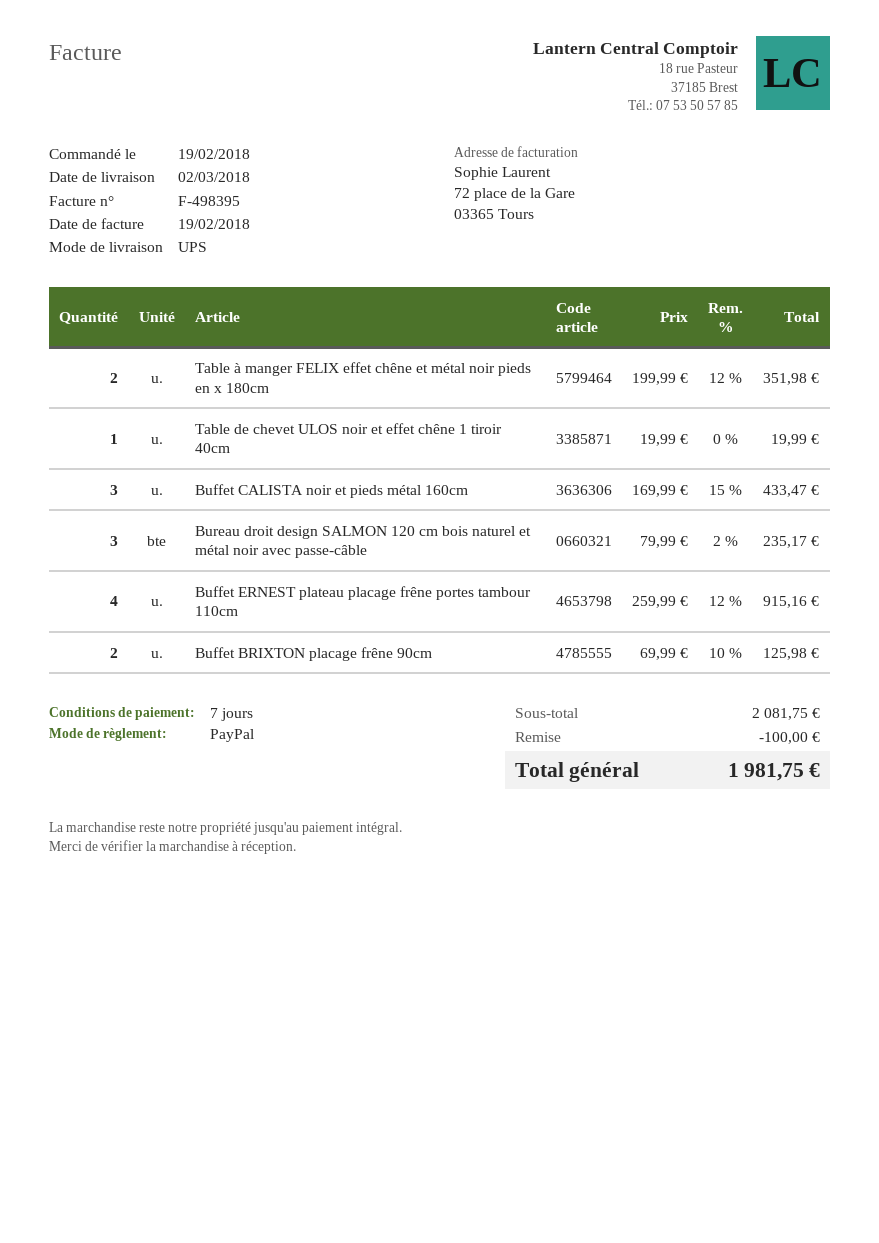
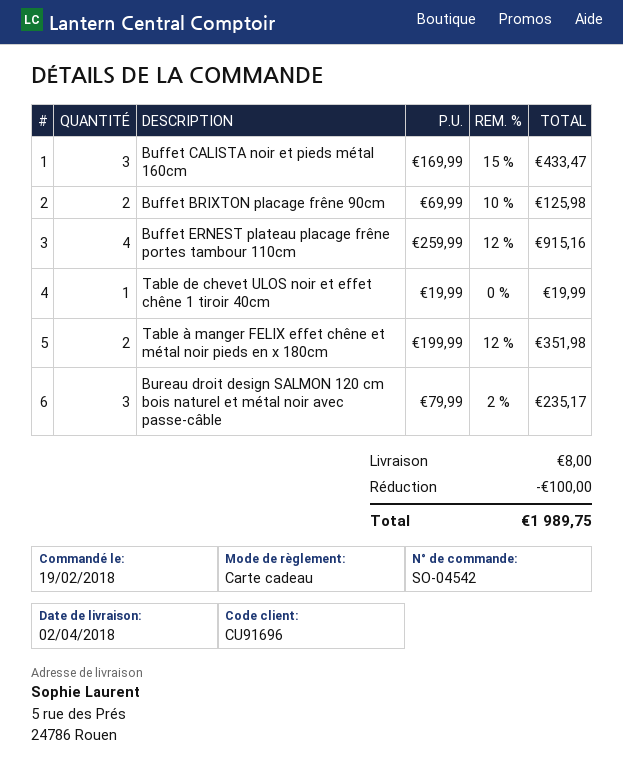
delivery date: 2018-03-02 -> 2018-04-02
payment method: PayPal -> gift card
shipping: none -> 8.00
total: 1981.75 -> 1989.75

